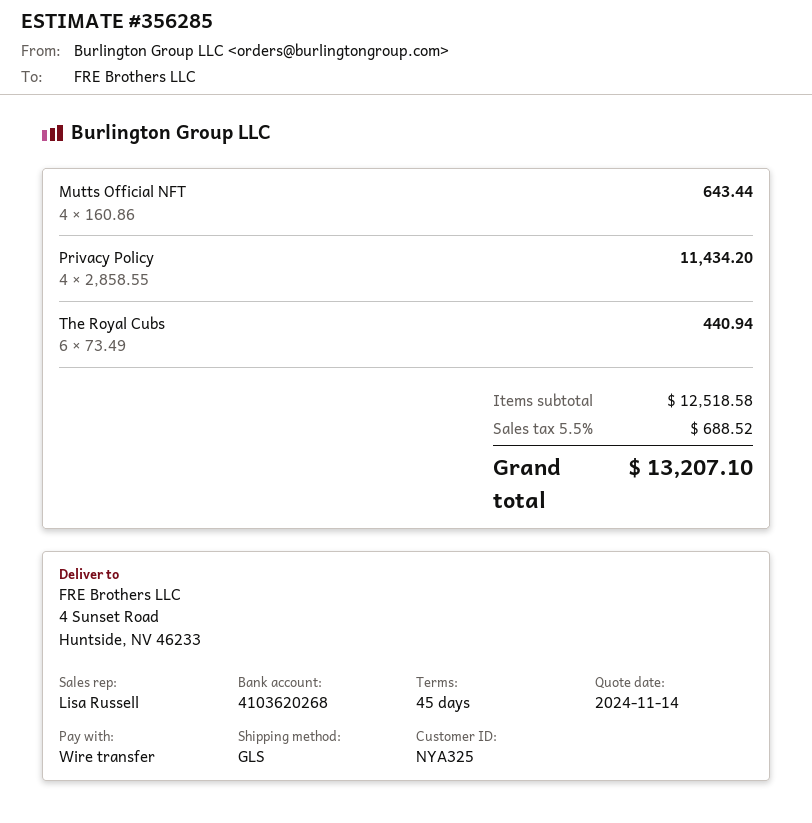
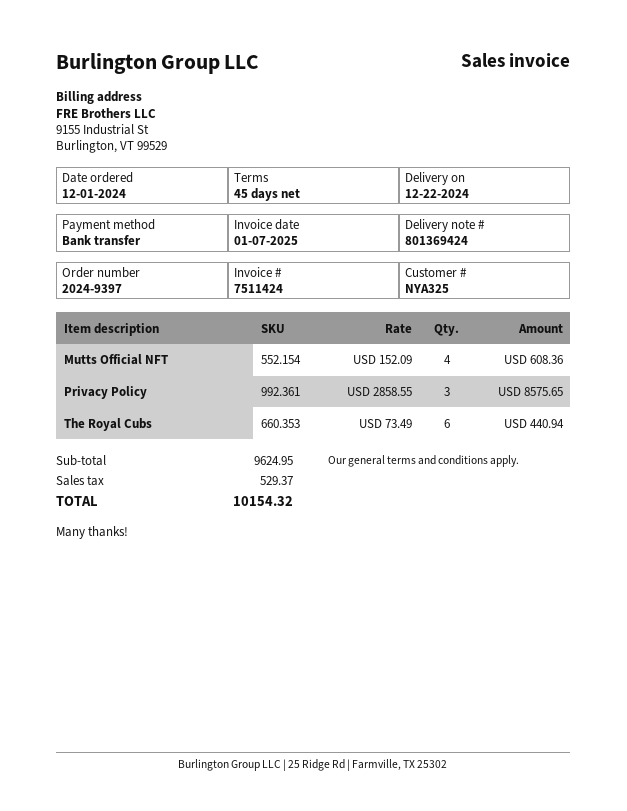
Mutts Official NFT: 4 x 160.86 = 643.44 -> 4 x 152.09 = 608.36
Privacy Policy: 4 x 2858.55 = 11434.20 -> 3 x 2858.55 = 8575.65
subtotal: 12518.58 -> 9624.95
tax: 688.52 -> 529.37
total: 13207.10 -> 10154.32

